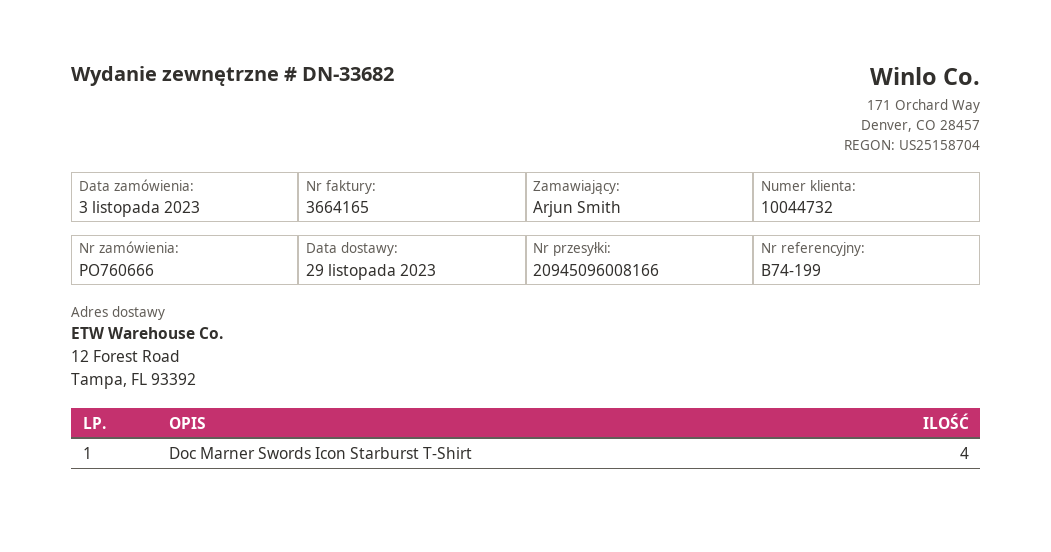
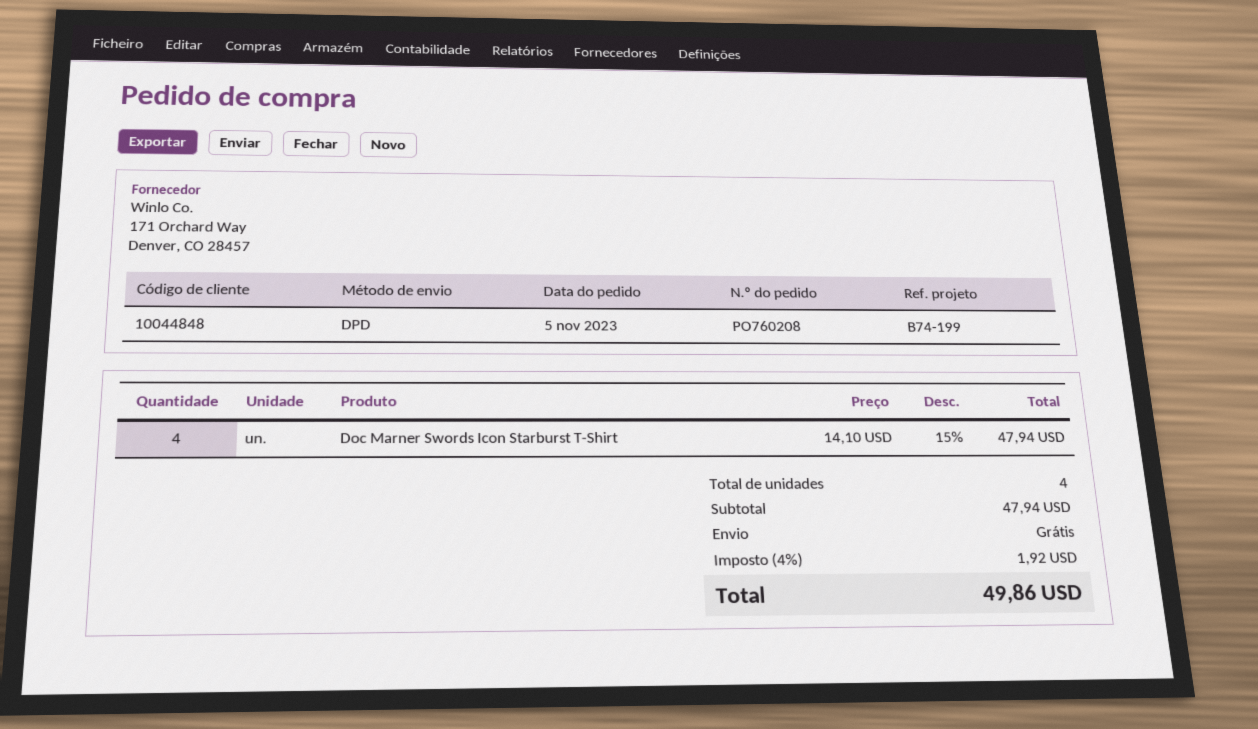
order number: PO760666 -> PO760208
order date: 2023-11-03 -> 2023-11-05
customer number: 10044732 -> 10044848

